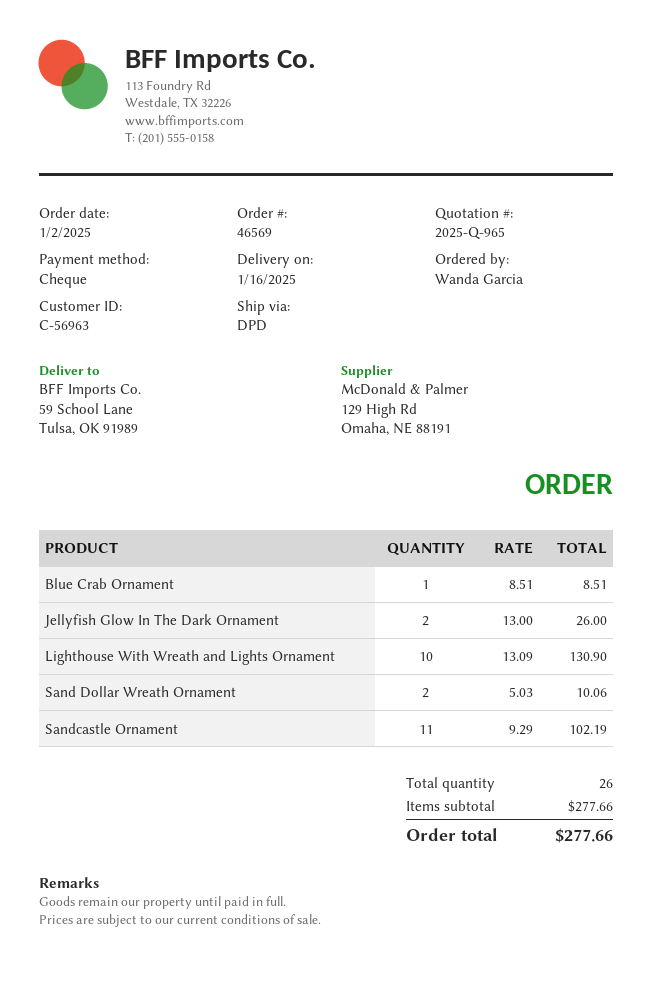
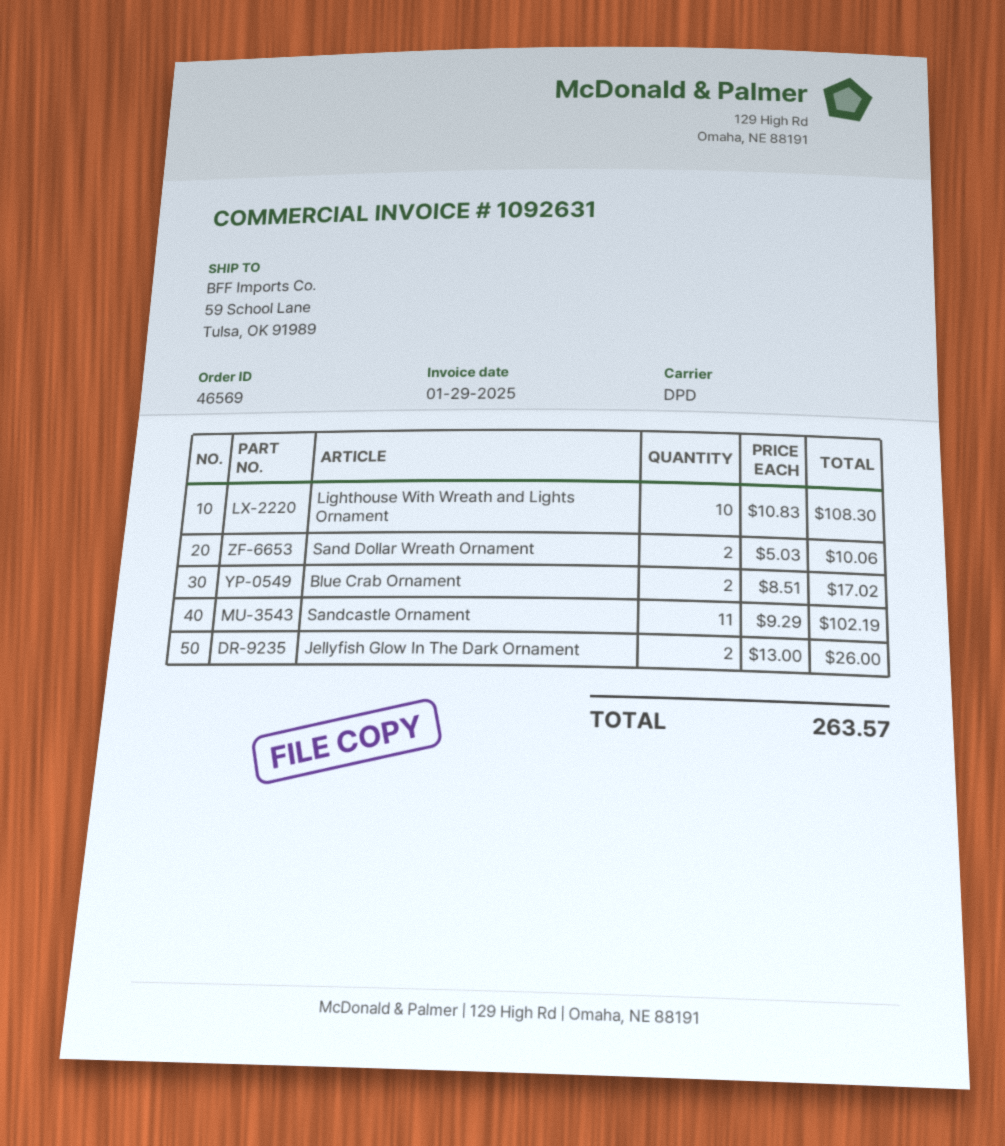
Blue Crab Ornament: 1 x 8.51 = 8.51 -> 2 x 8.51 = 17.02
Lighthouse With Wreath and Lights Ornament: 10 x 13.09 = 130.90 -> 10 x 10.83 = 108.30
total: 277.66 -> 263.57

